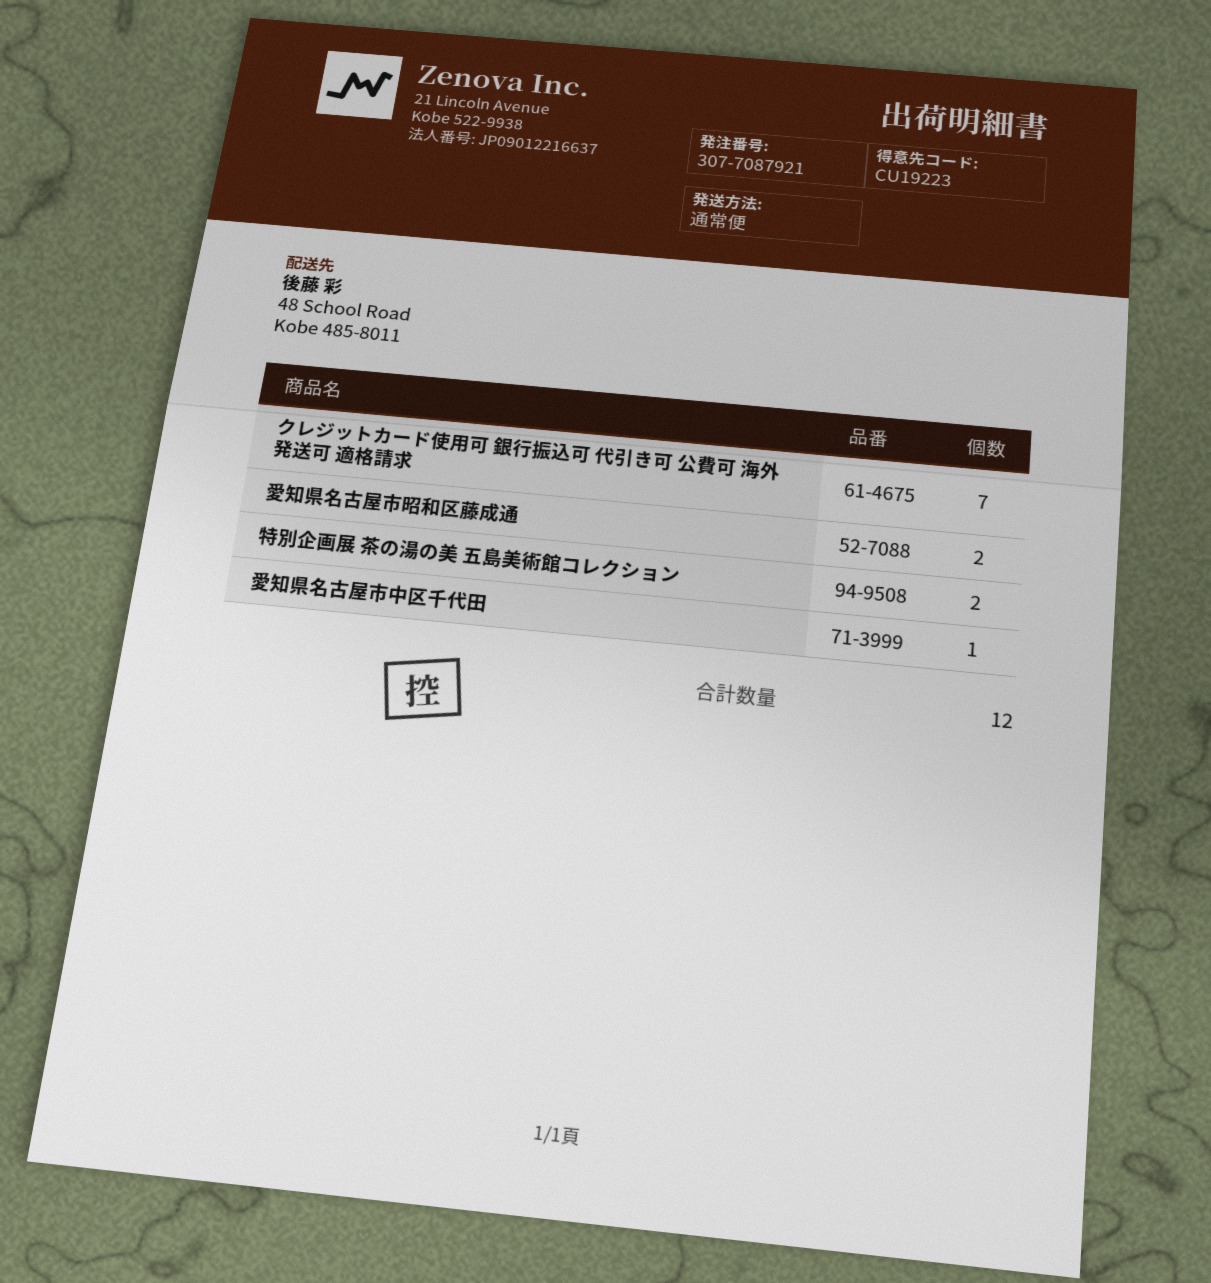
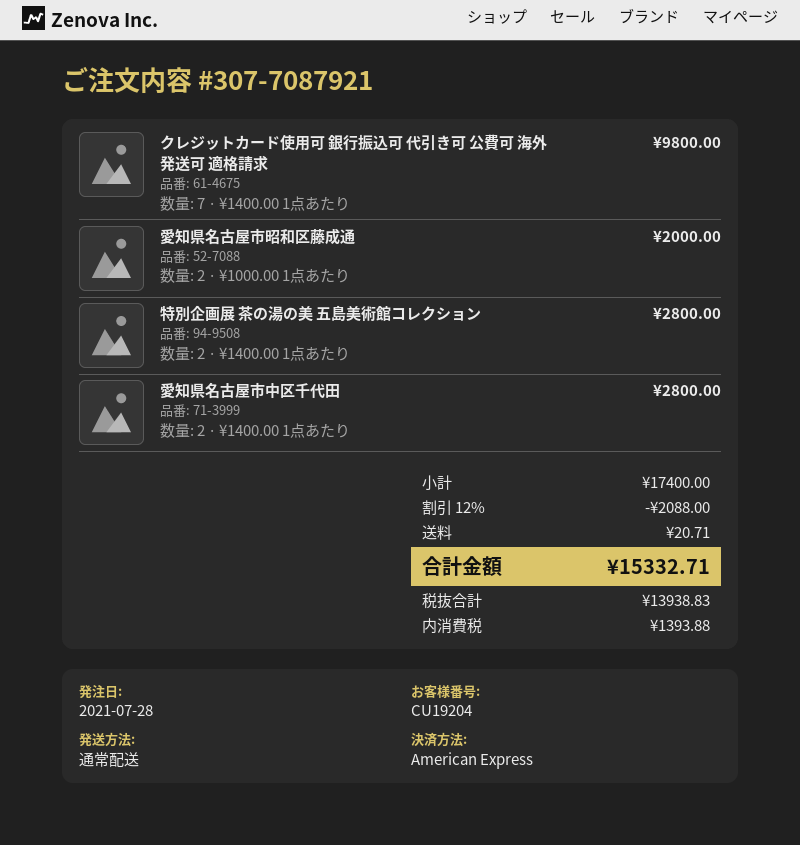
customer number: CU19223 -> CU19204
愛知県名古屋市中区千代田: 1 -> 2

